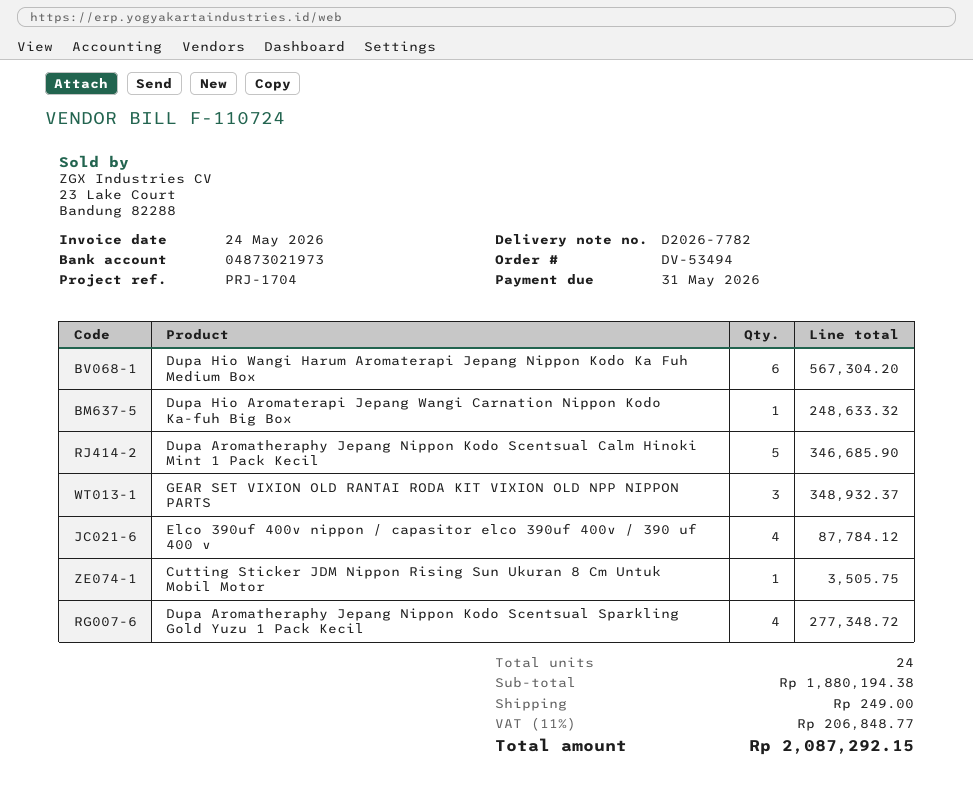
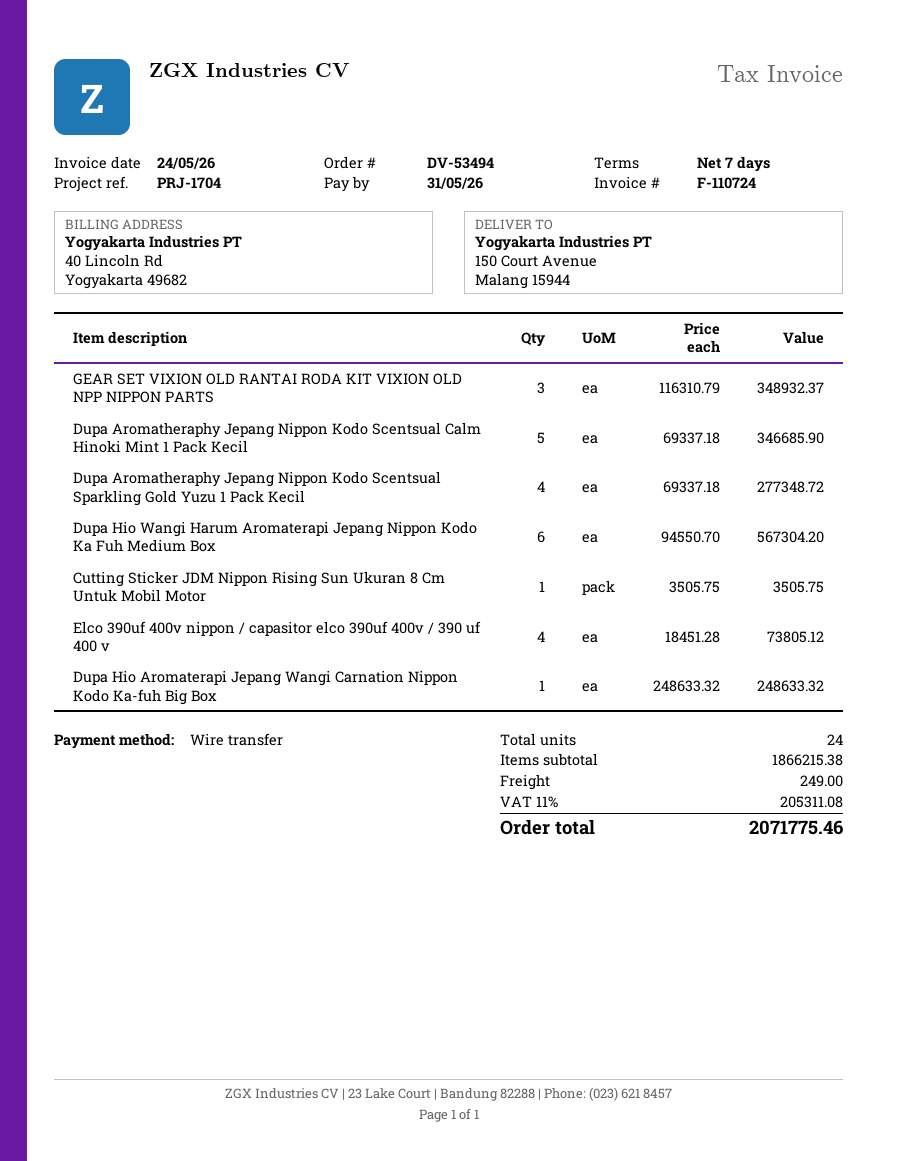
Elco 390uf 400v nippon / capasitor elco 390uf 400v / 390 uf 400 v: 4 for 87784.12 -> 4 for 73805.12
subtotal: 1880194.38 -> 1866215.38
tax: 11% = 206848.77 -> 11% = 205311.08
total: 2087292.15 -> 2071775.46

